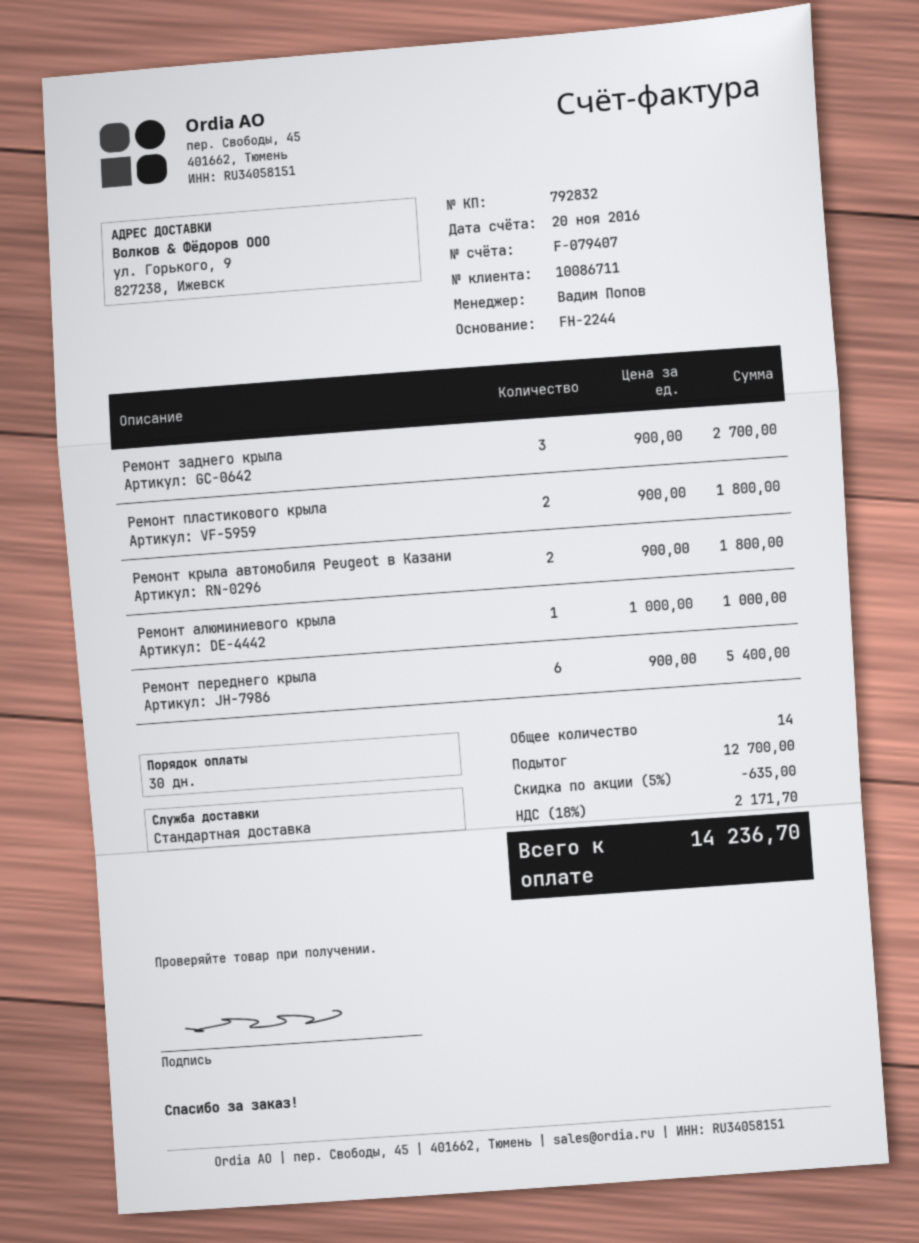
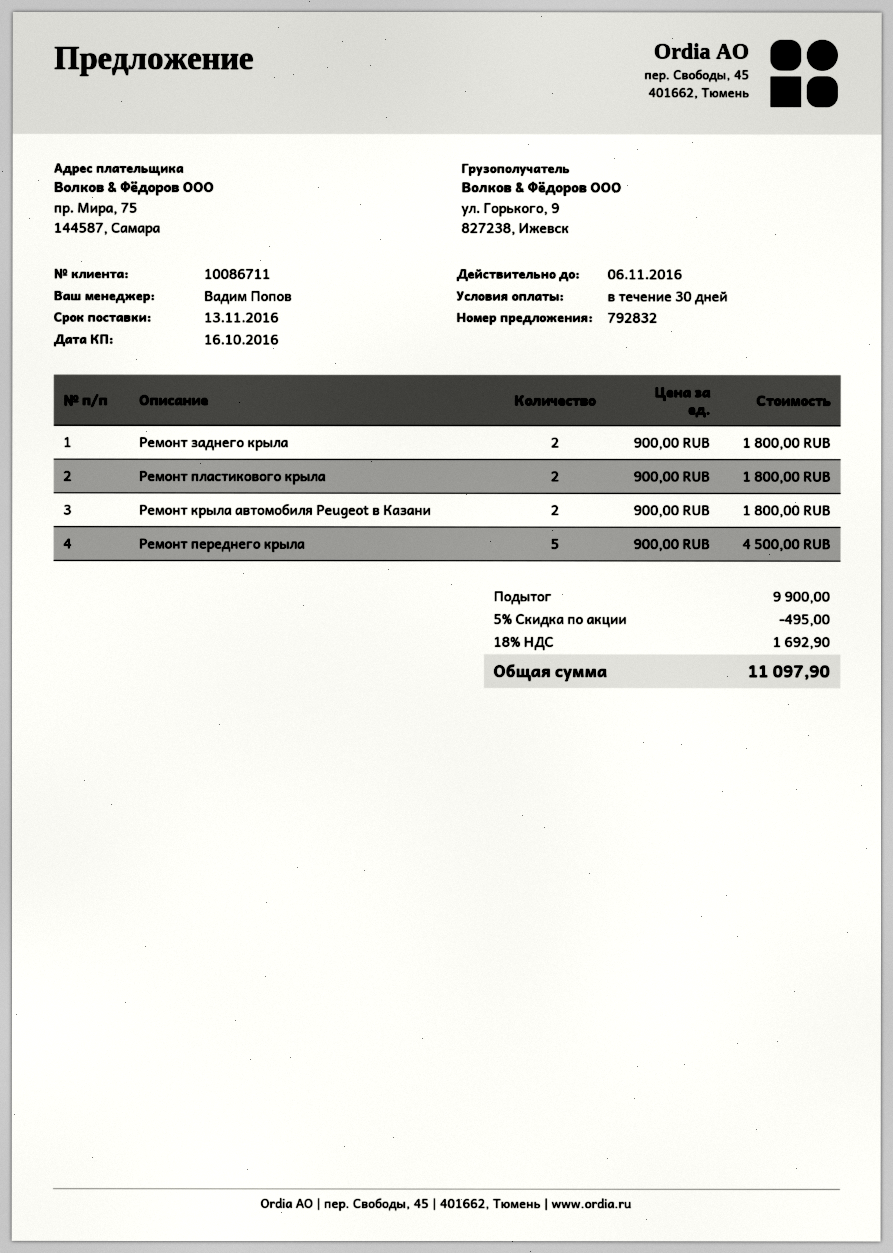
Ремонт заднего крыла: 3 x 900.00 = 2700.00 -> 2 x 900.00 = 1800.00
Ремонт алюминиевого крыла: 1 x 1000.00 = 1000.00 -> none
Ремонт переднего крыла: 6 x 900.00 = 5400.00 -> 5 x 900.00 = 4500.00
subtotal: 12700.00 -> 9900.00
discount: 5% = 635.00 -> 5% = 495.00
tax: 18% = 2171.70 -> 18% = 1692.90
total: 14236.70 -> 11097.90

